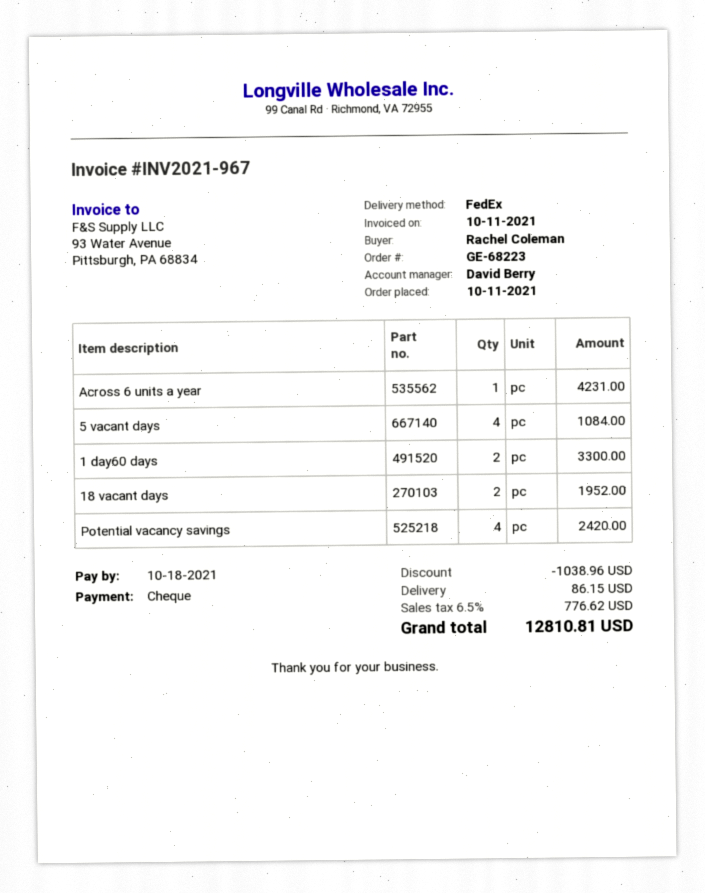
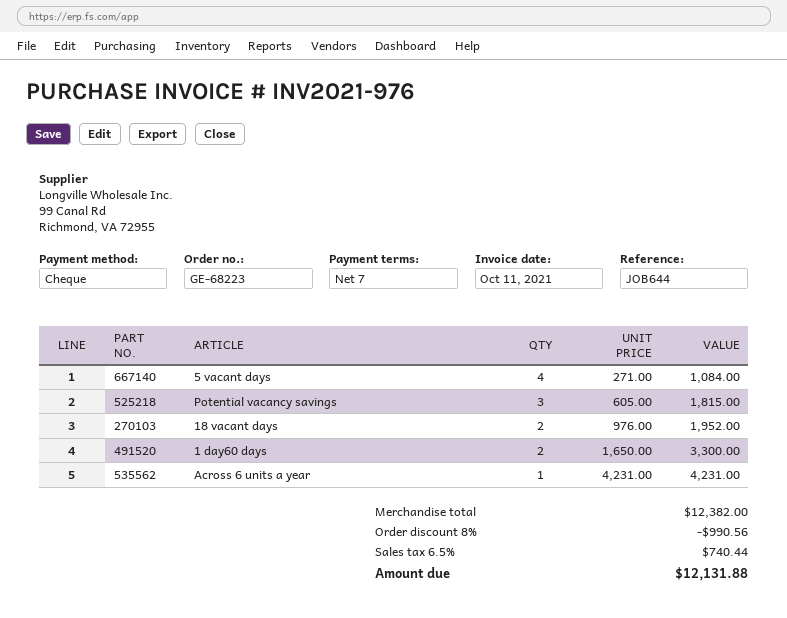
invoice number: INV2021-967 -> INV2021-976
Potential vacancy savings: 4 for 2420.00 -> 3 for 1815.00
discount: 1038.96 -> 990.56
shipping: 86.15 -> none
tax: 6.5% = 776.62 -> 6.5% = 740.44
total: 12810.81 -> 12131.88

